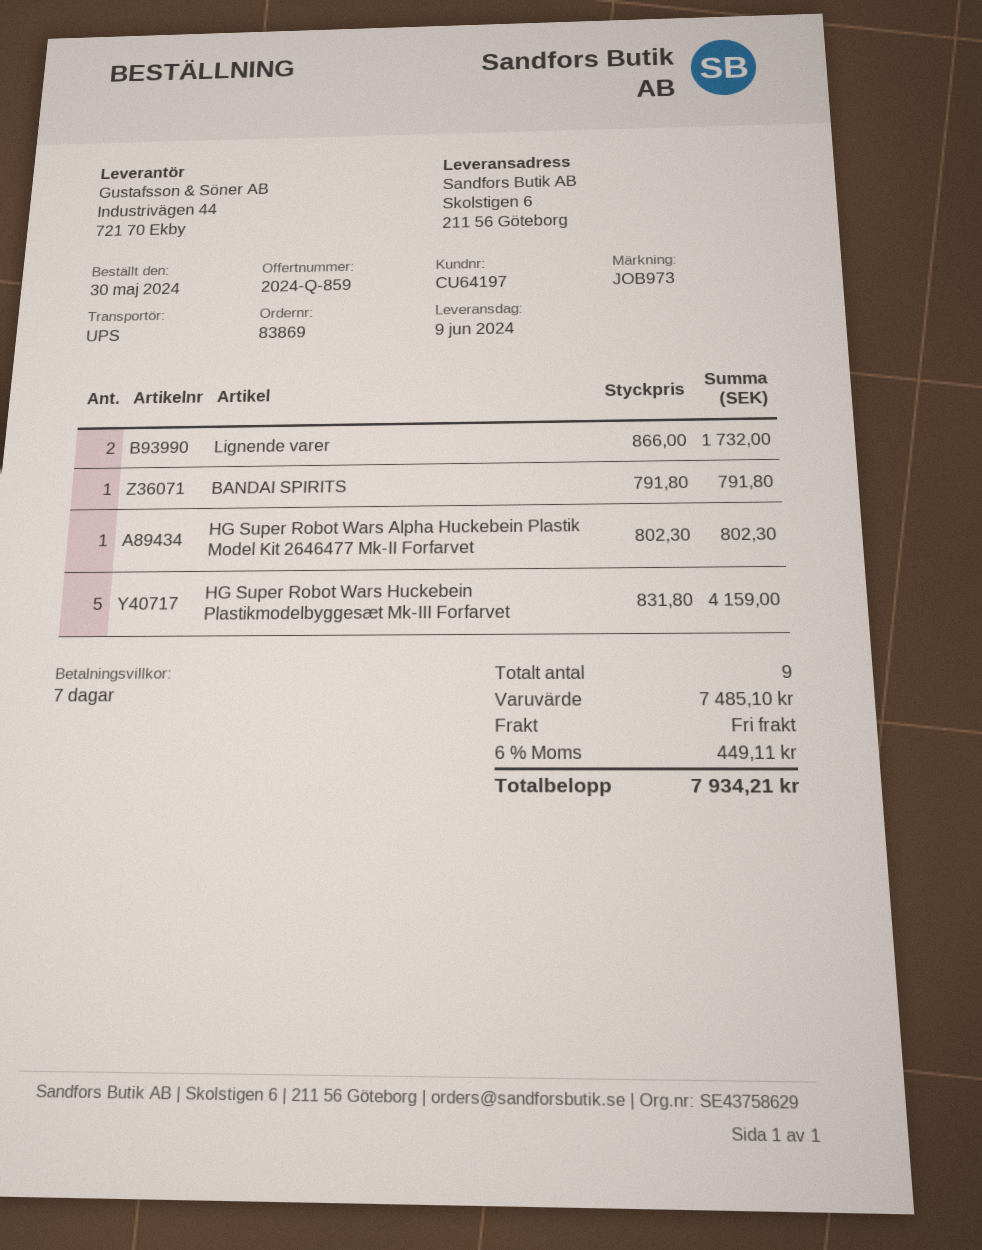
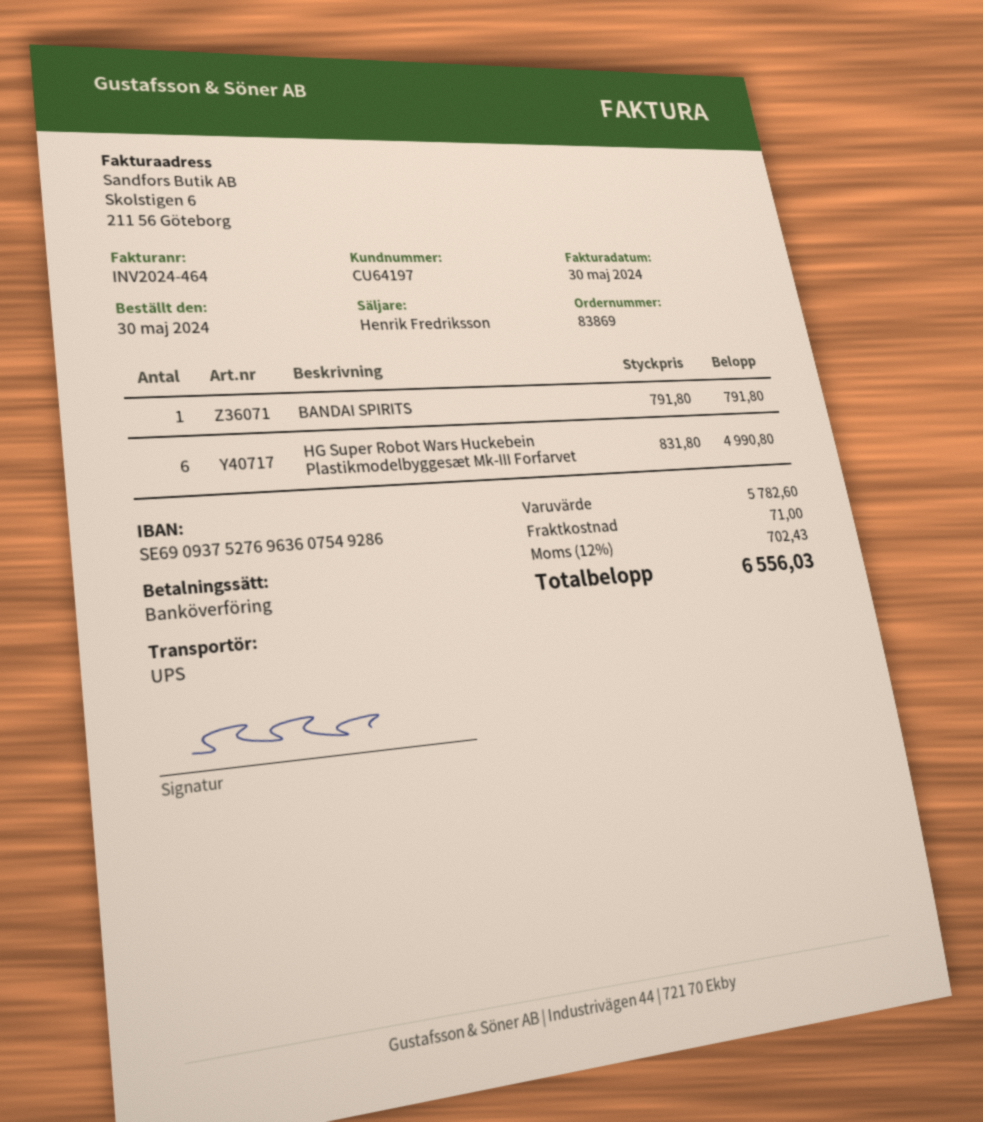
Lignende varer: 2 x 866.00 = 1732.00 -> none
HG Super Robot Wars Alpha Huckebein Plastik Model Kit 2646477 Mk-II Forfarvet: 1 x 802.30 = 802.30 -> none
HG Super Robot Wars Huckebein Plastikmodelbyggesæt Mk-III Forfarvet: 5 x 831.80 = 4159.00 -> 6 x 831.80 = 4990.80
subtotal: 7485.10 -> 5782.60
shipping: 0.00 -> 71.00
tax: 6% = 449.11 -> 12% = 702.43
total: 7934.21 -> 6556.03

